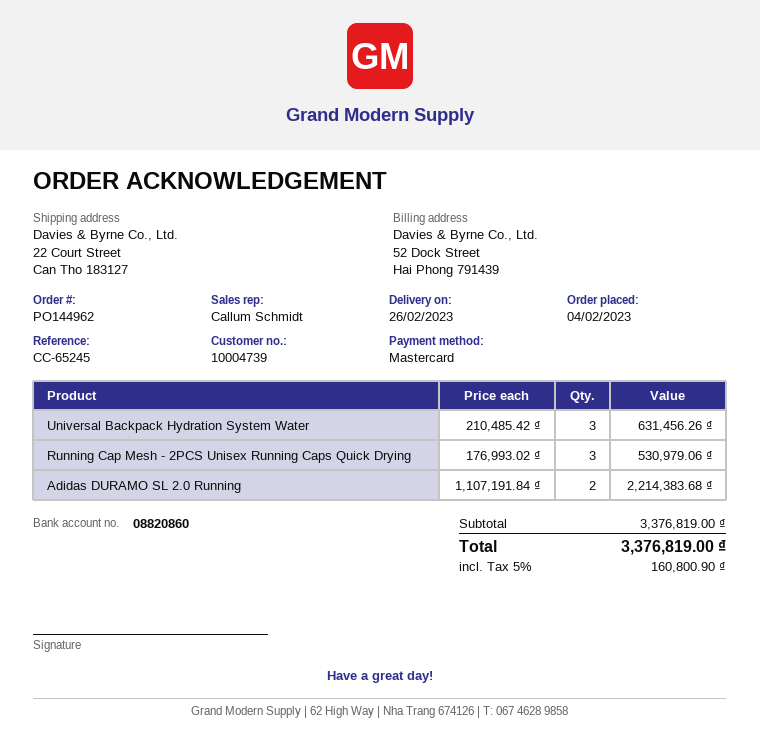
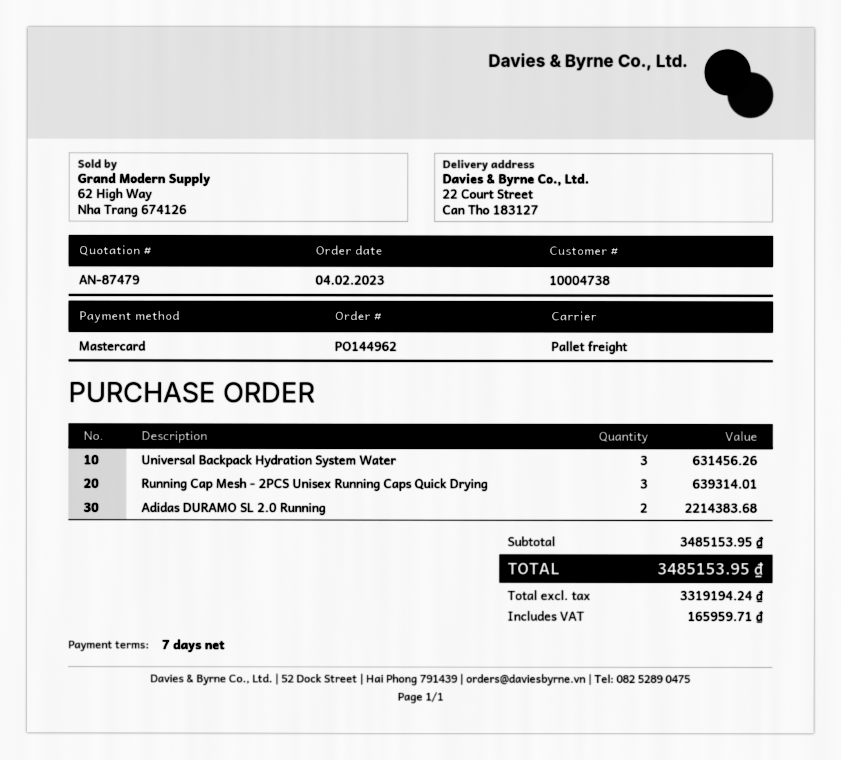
customer number: 10004739 -> 10004738
Running Cap Mesh - 2PCS Unisex Running Caps Quick Drying: 3 for 530979.06 -> 3 for 639314.01
subtotal: 3376819.00 -> 3485153.95
tax: 160800.90 -> 165959.71
total: 3376819.00 -> 3485153.95

